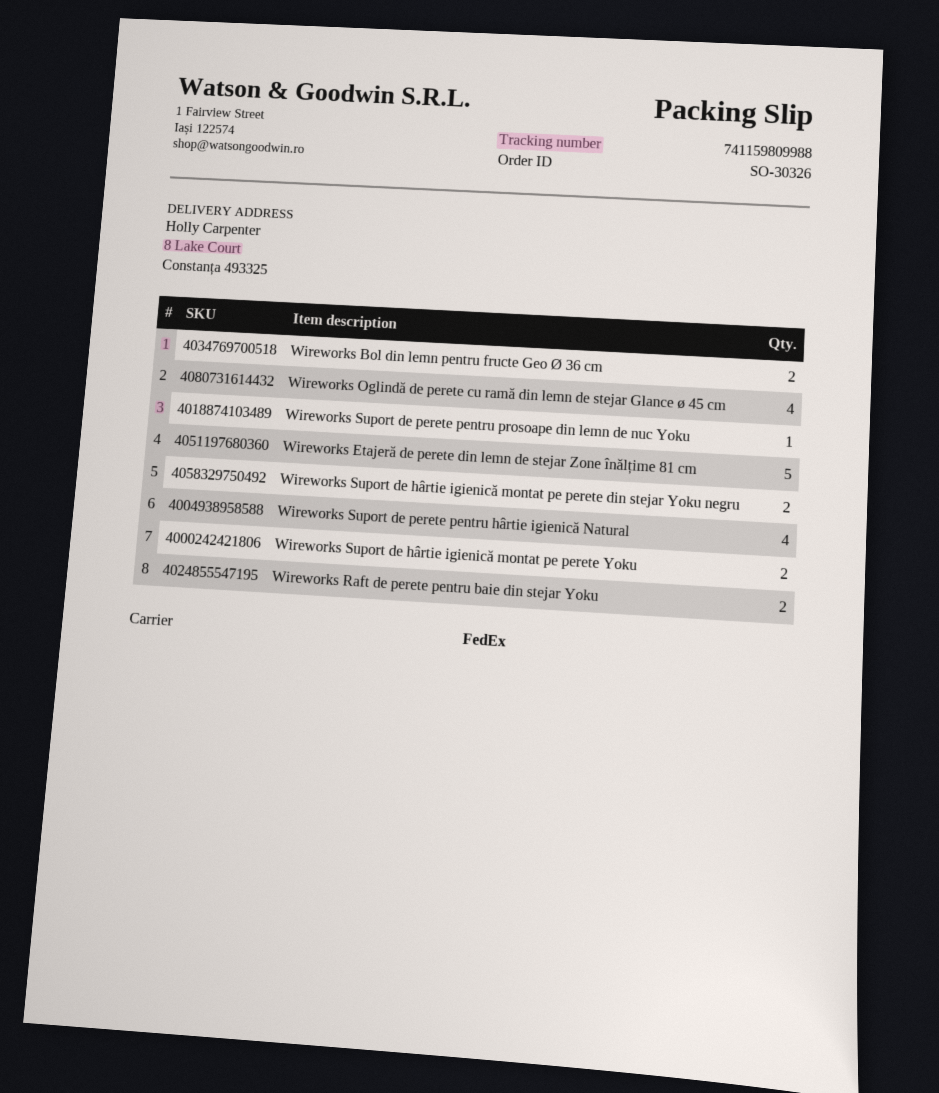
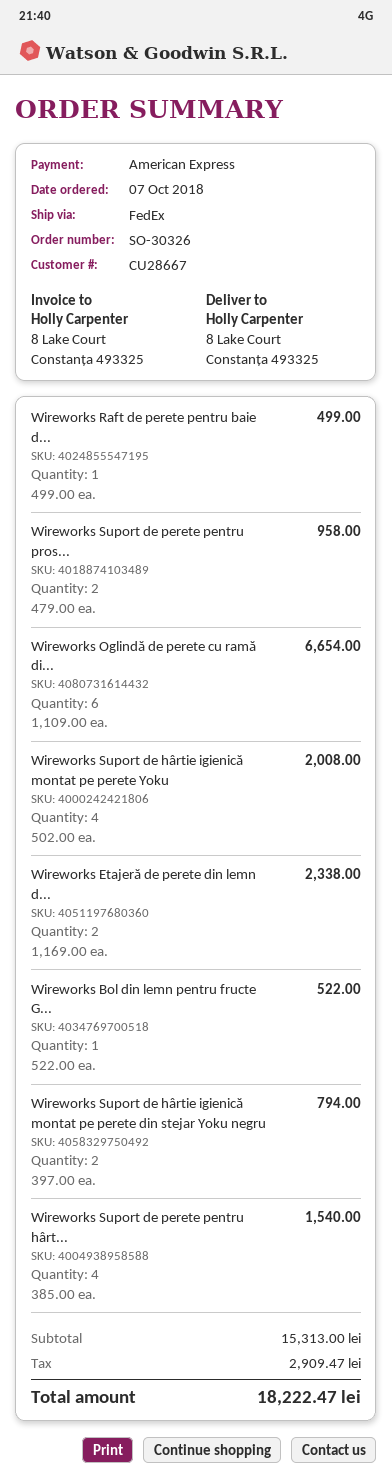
Wireworks Bol din lemn pentru fructe Geo Ø 36 cm: 2 -> 1
Wireworks Oglindă de perete cu ramă din lemn de stejar Glance ø 45 cm: 4 -> 6
Wireworks Suport de perete pentru prosoape din lemn de nuc Yoku: 1 -> 2
Wireworks Etajeră de perete din lemn de stejar Zone înălțime 81 cm: 5 -> 2
Wireworks Suport de hârtie igienică montat pe perete Yoku: 2 -> 4
Wireworks Raft de perete pentru baie din stejar Yoku: 2 -> 1

